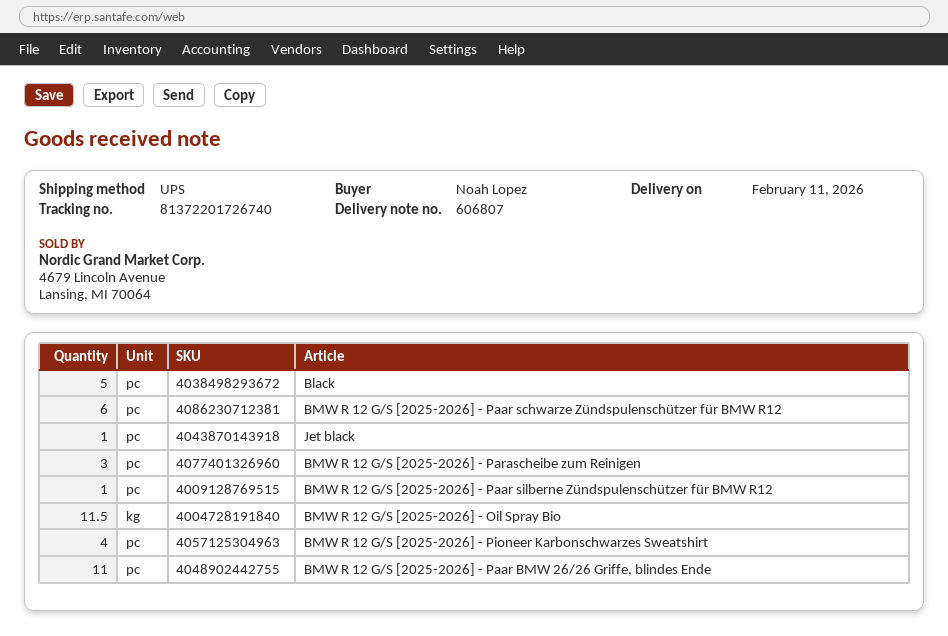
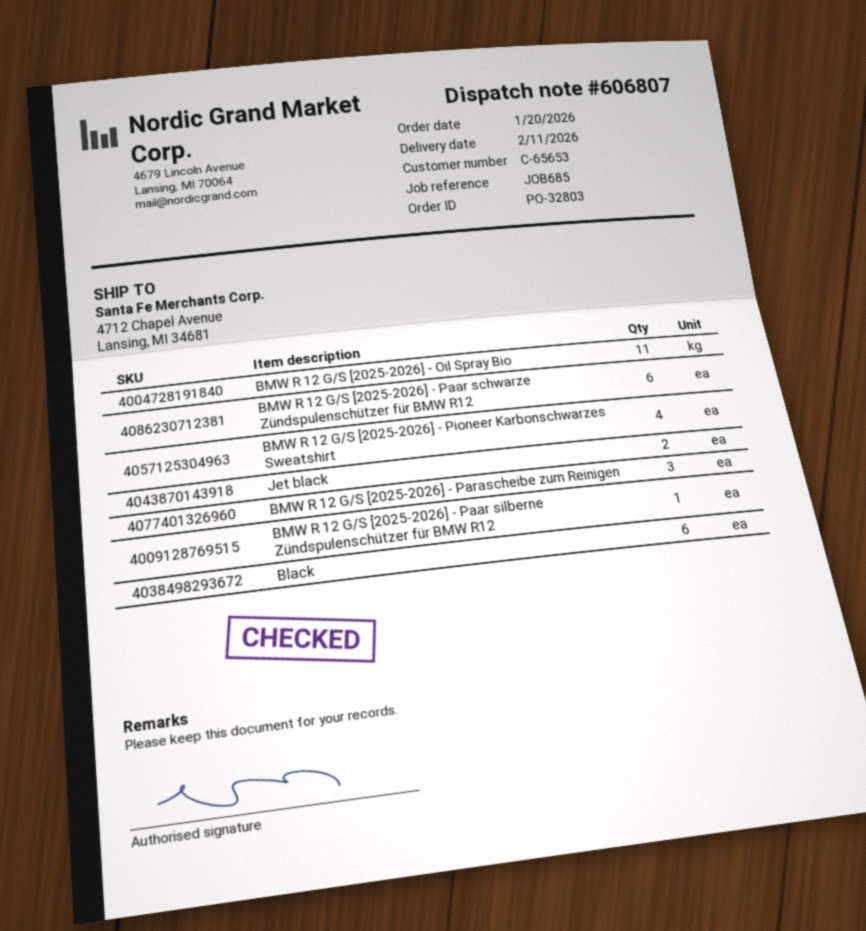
Black: 5 -> 6
Jet black: 1 -> 2
BMW R 12 G/S [2025-2026] - Oil Spray Bio: 11.5 -> 11
BMW R 12 G/S [2025-2026] - Paar BMW 26/26 Griffe, blindes Ende: 11 -> none

